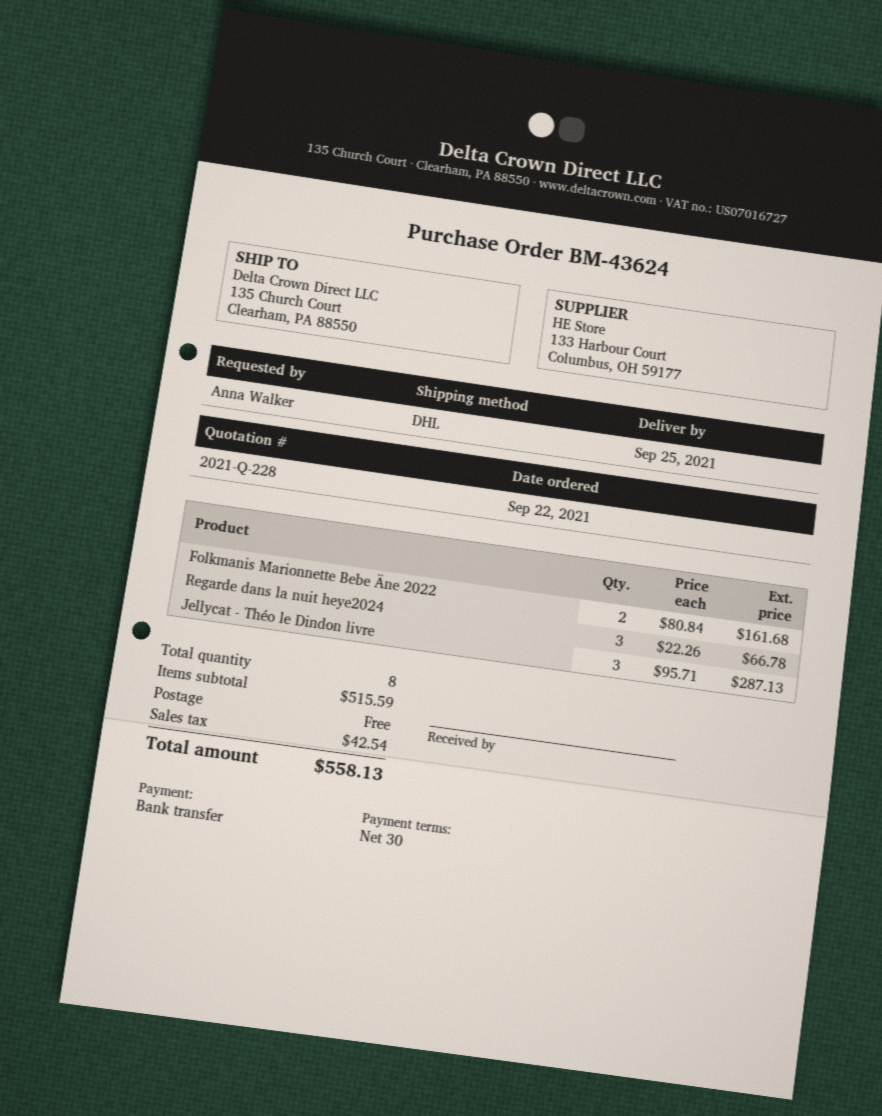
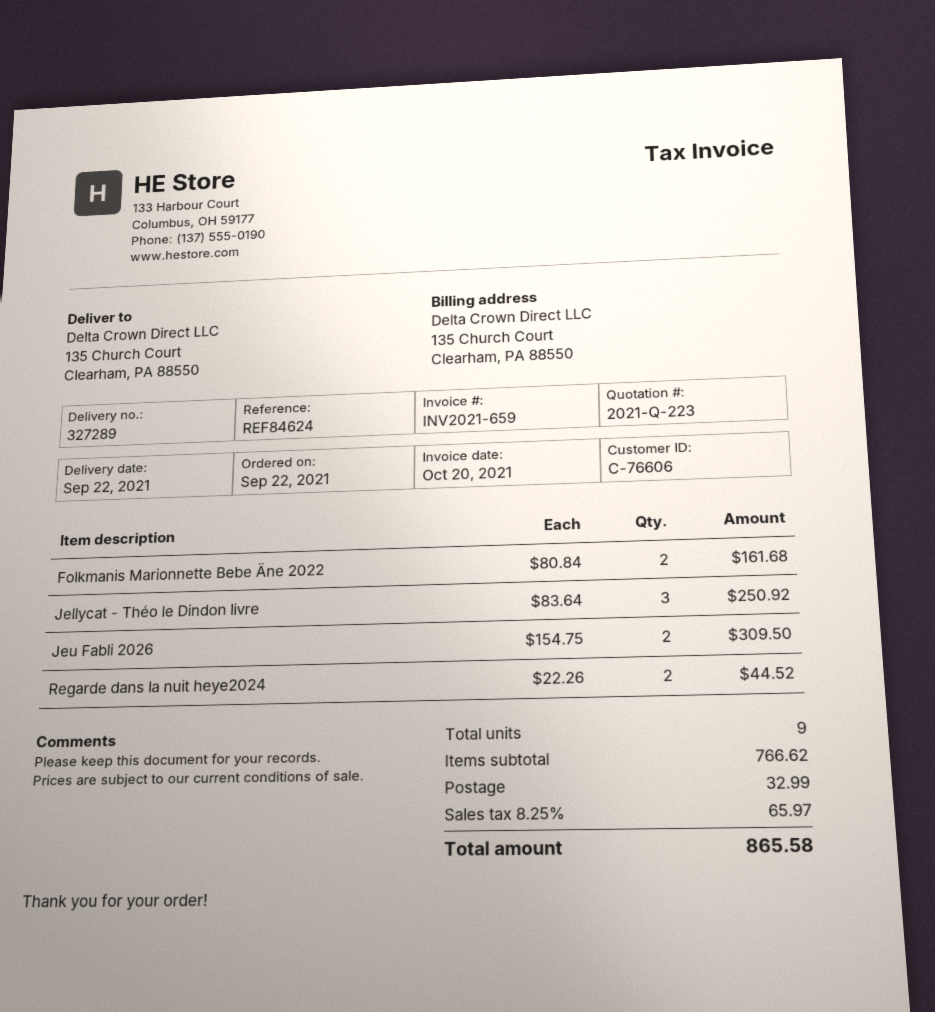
quote number: 2021-Q-228 -> 2021-Q-223
delivery date: 2021-09-25 -> 2021-09-22
Regarde dans la nuit heye2024: 3 x 22.26 = 66.78 -> 2 x 22.26 = 44.52
Jellycat - Théo le Dindon livre: 3 x 95.71 = 287.13 -> 3 x 83.64 = 250.92
Jeu Fabli 2026: none -> 2 x 154.75 = 309.50
total quantity: 8 -> 9
subtotal: 515.59 -> 766.62
shipping: 0.00 -> 32.99
tax: 42.54 -> 65.97
total: 558.13 -> 865.58

